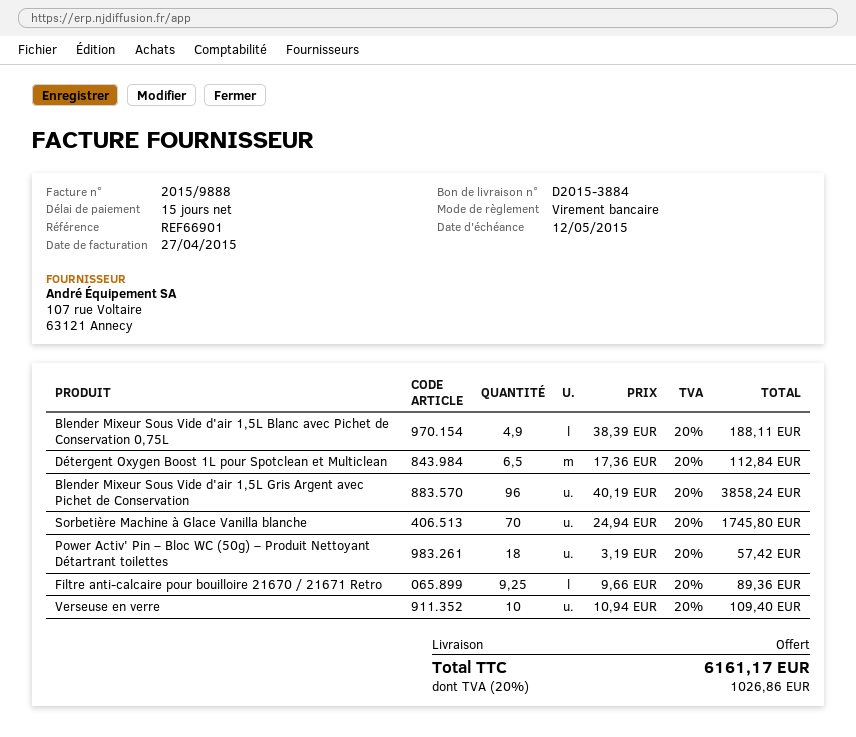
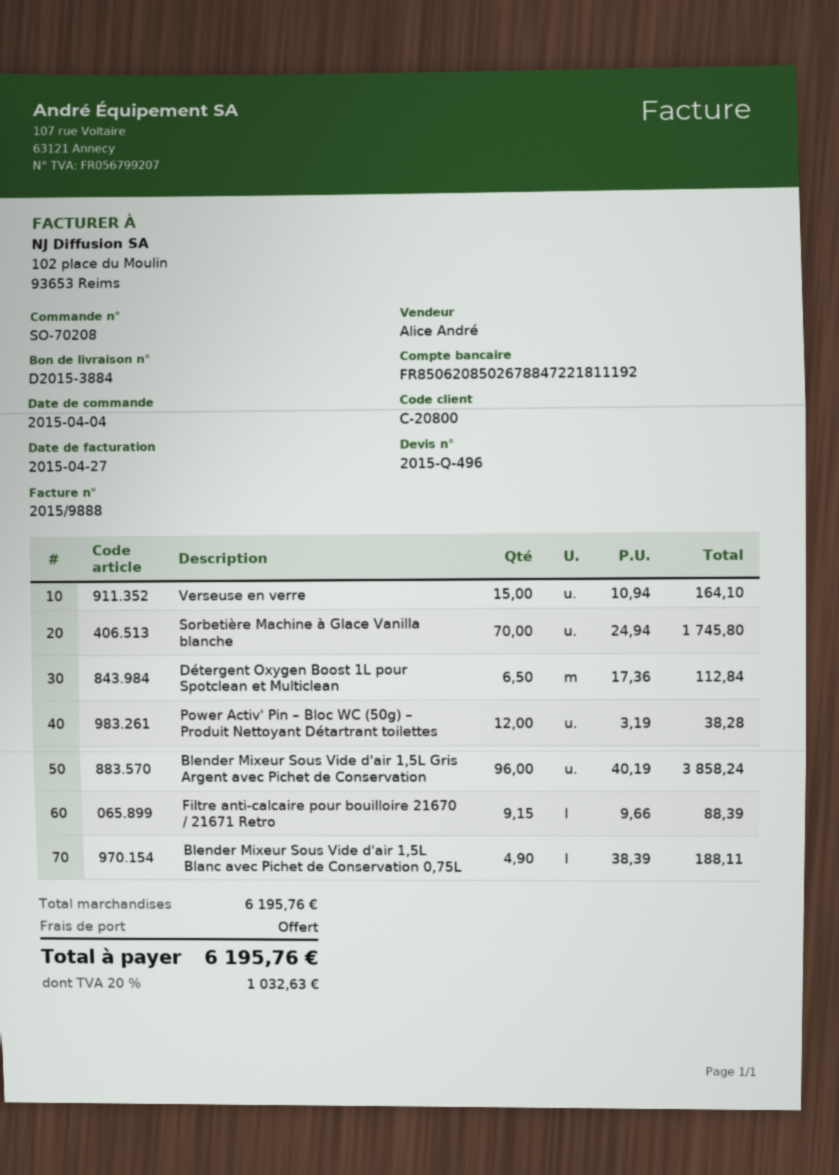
Power Activ' Pin – Bloc WC (50g) – Produit Nettoyant Détartrant toilettes: 18 x 3.19 = 57.42 -> 12 x 3.19 = 38.28
Filtre anti-calcaire pour bouilloire 21670 / 21671 Retro: 9.25 x 9.66 = 89.36 -> 9.15 x 9.66 = 88.39
Verseuse en verre: 10 x 10.94 = 109.40 -> 15 x 10.94 = 164.10
tax: 20% = 1026.86 -> 20% = 1032.63
total: 6161.17 -> 6195.76

